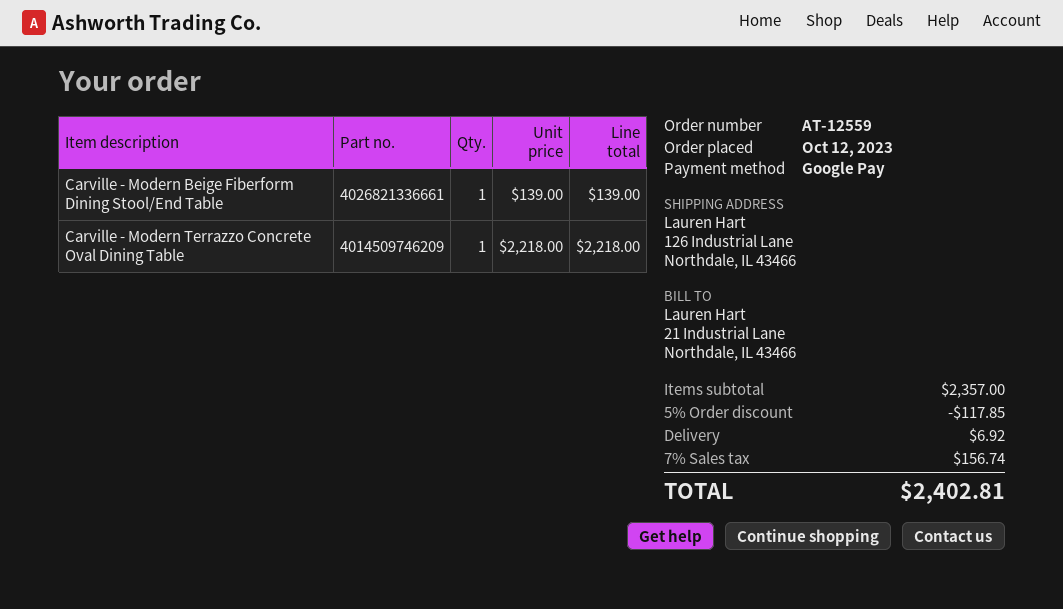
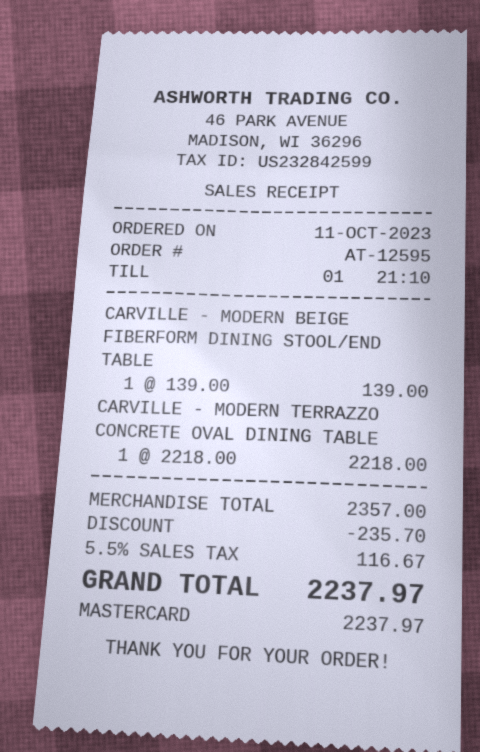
order number: AT-12559 -> AT-12595
order date: 2023-10-12 -> 2023-10-11
payment method: Google Pay -> Mastercard
discount: 117.85 -> 235.70
shipping: 6.92 -> none
tax: 7% = 156.74 -> 5.5% = 116.67
total: 2402.81 -> 2237.97

